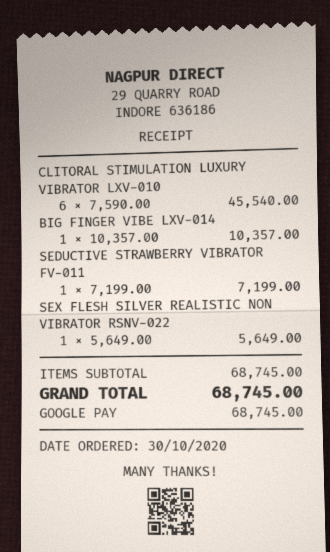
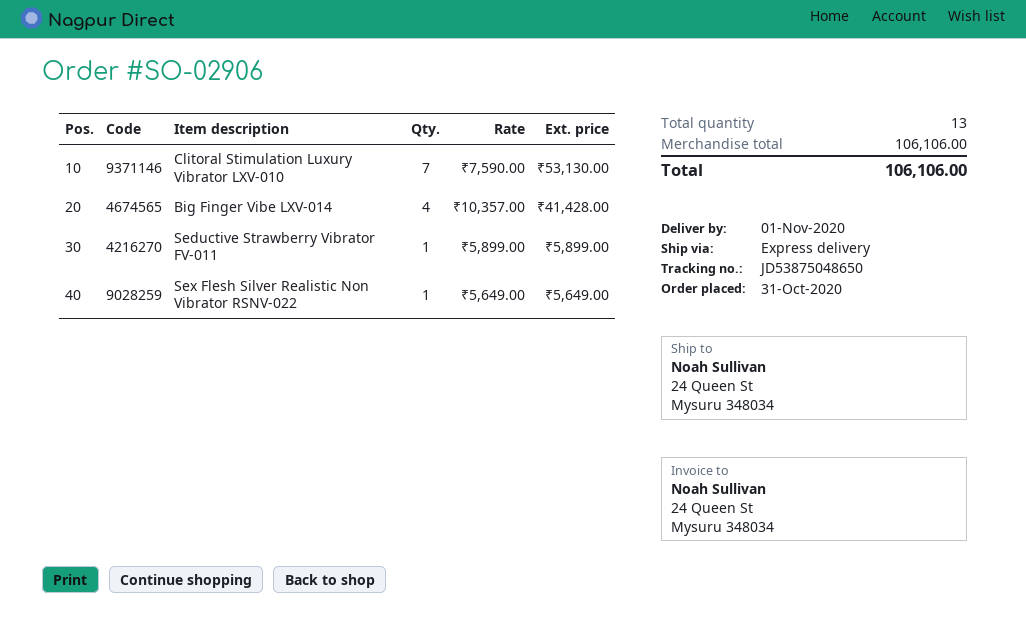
order date: 2020-10-30 -> 2020-10-31
CLITORAL STIMULATION LUXURY VIBRATOR LXV-010: 6 x 7590.00 = 45540.00 -> 7 x 7590.00 = 53130.00
BIG FINGER VIBE LXV-014: 1 x 10357.00 = 10357.00 -> 4 x 10357.00 = 41428.00
SEDUCTIVE STRAWBERRY VIBRATOR FV-011: 1 x 7199.00 = 7199.00 -> 1 x 5899.00 = 5899.00
subtotal: 68745.00 -> 106106.00
total: 68745.00 -> 106106.00

